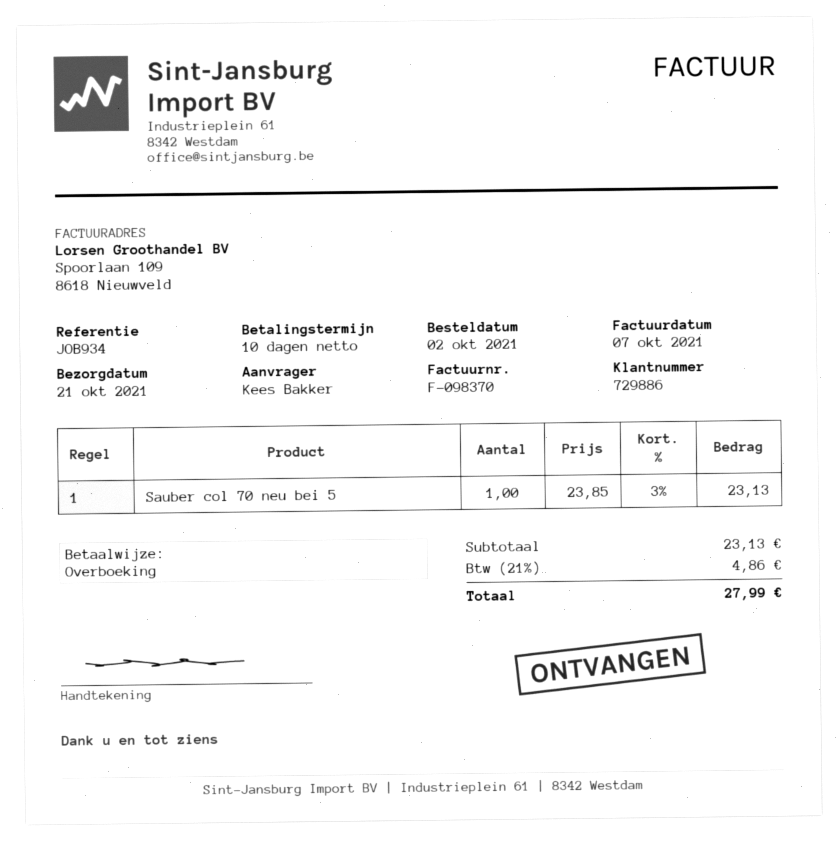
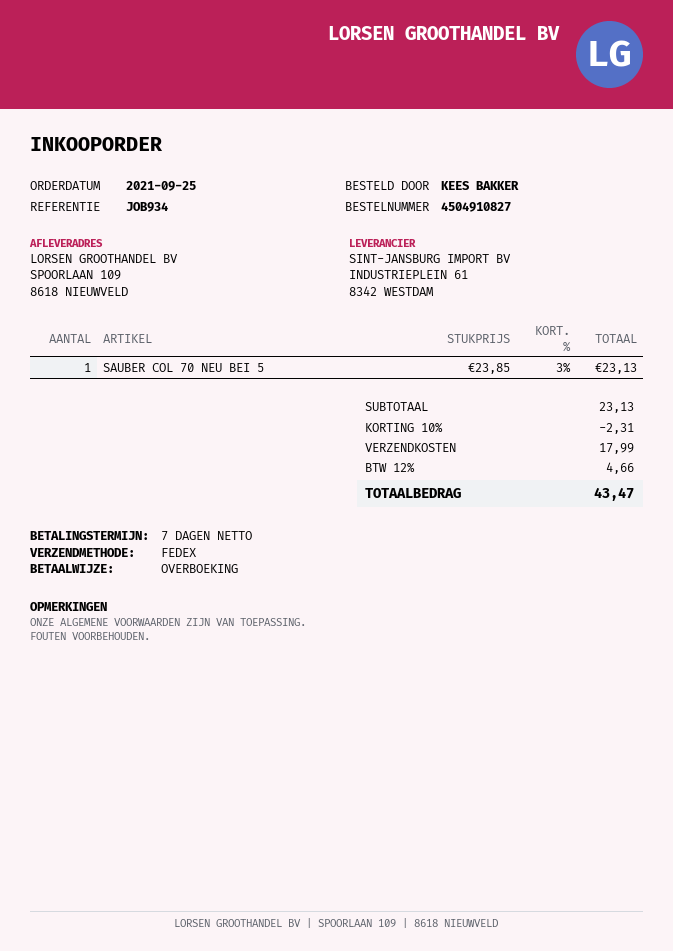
order date: 2021-10-02 -> 2021-09-25
payment terms: 10 days -> 7 days
discount: none -> 10% = 2.31
shipping: none -> 17.99
tax: 21% = 4.86 -> 12% = 4.66
total: 27.99 -> 43.47

